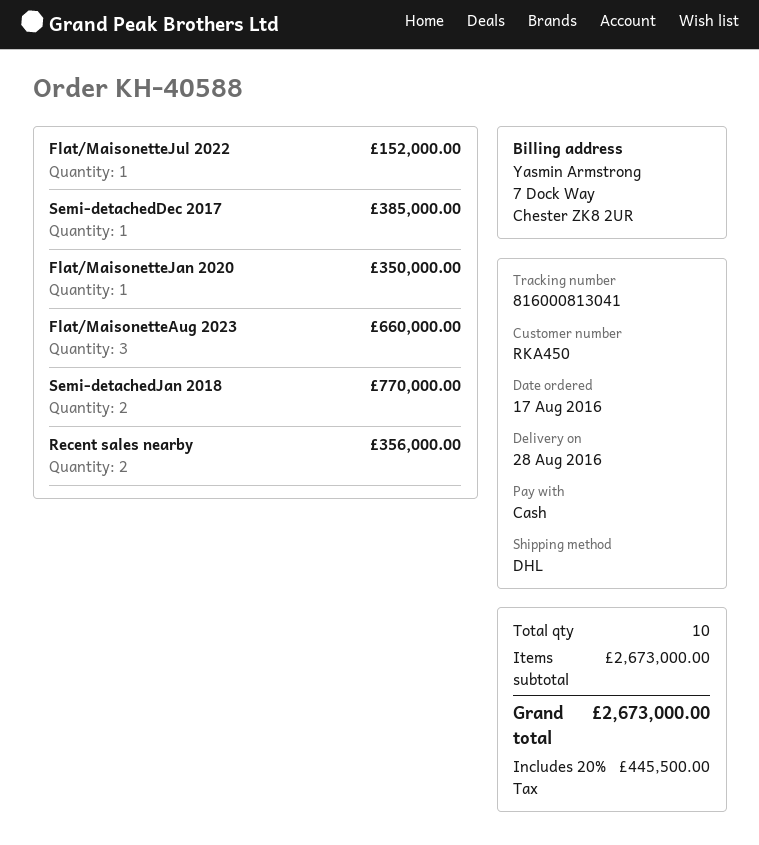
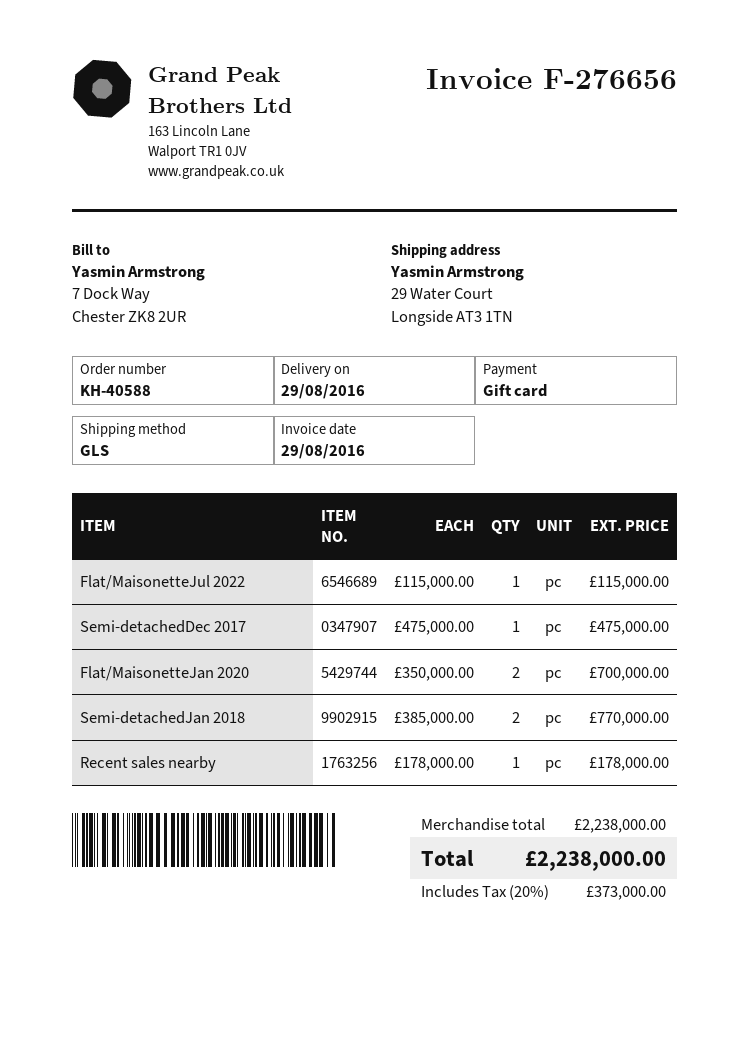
delivery date: 2016-08-28 -> 2016-08-29
payment method: cash -> gift card
shipping method: DHL -> GLS
Flat/MaisonetteJul 2022: 1 for 152000.00 -> 1 for 115000.00
Semi-detachedDec 2017: 1 for 385000.00 -> 1 for 475000.00
Flat/MaisonetteJan 2020: 1 for 350000.00 -> 2 for 700000.00
Flat/MaisonetteAug 2023: 3 for 660000.00 -> none
Recent sales nearby: 2 for 356000.00 -> 1 for 178000.00
subtotal: 2673000.00 -> 2238000.00
tax: 20% = 445500.00 -> 20% = 373000.00
total: 2673000.00 -> 2238000.00

